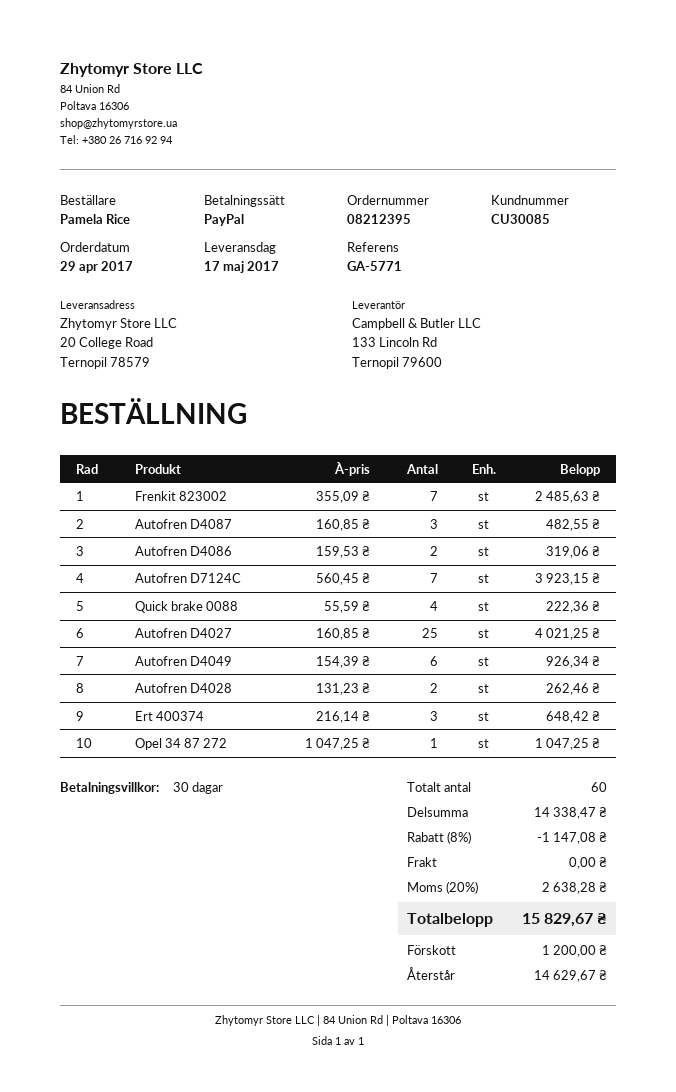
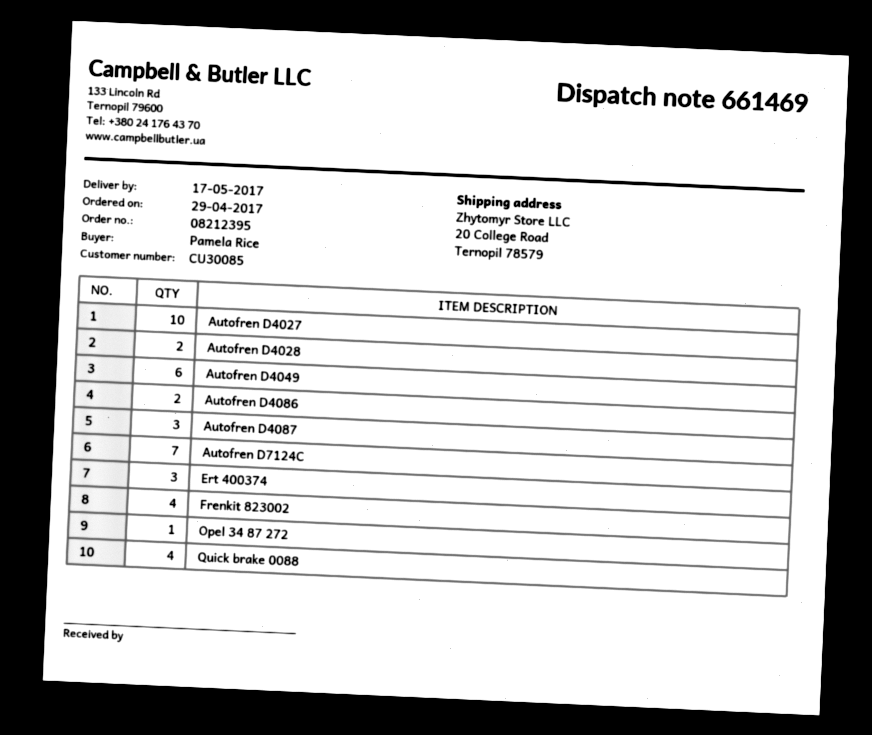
Frenkit 823002: 7 -> 4
Autofren D4027: 25 -> 10

